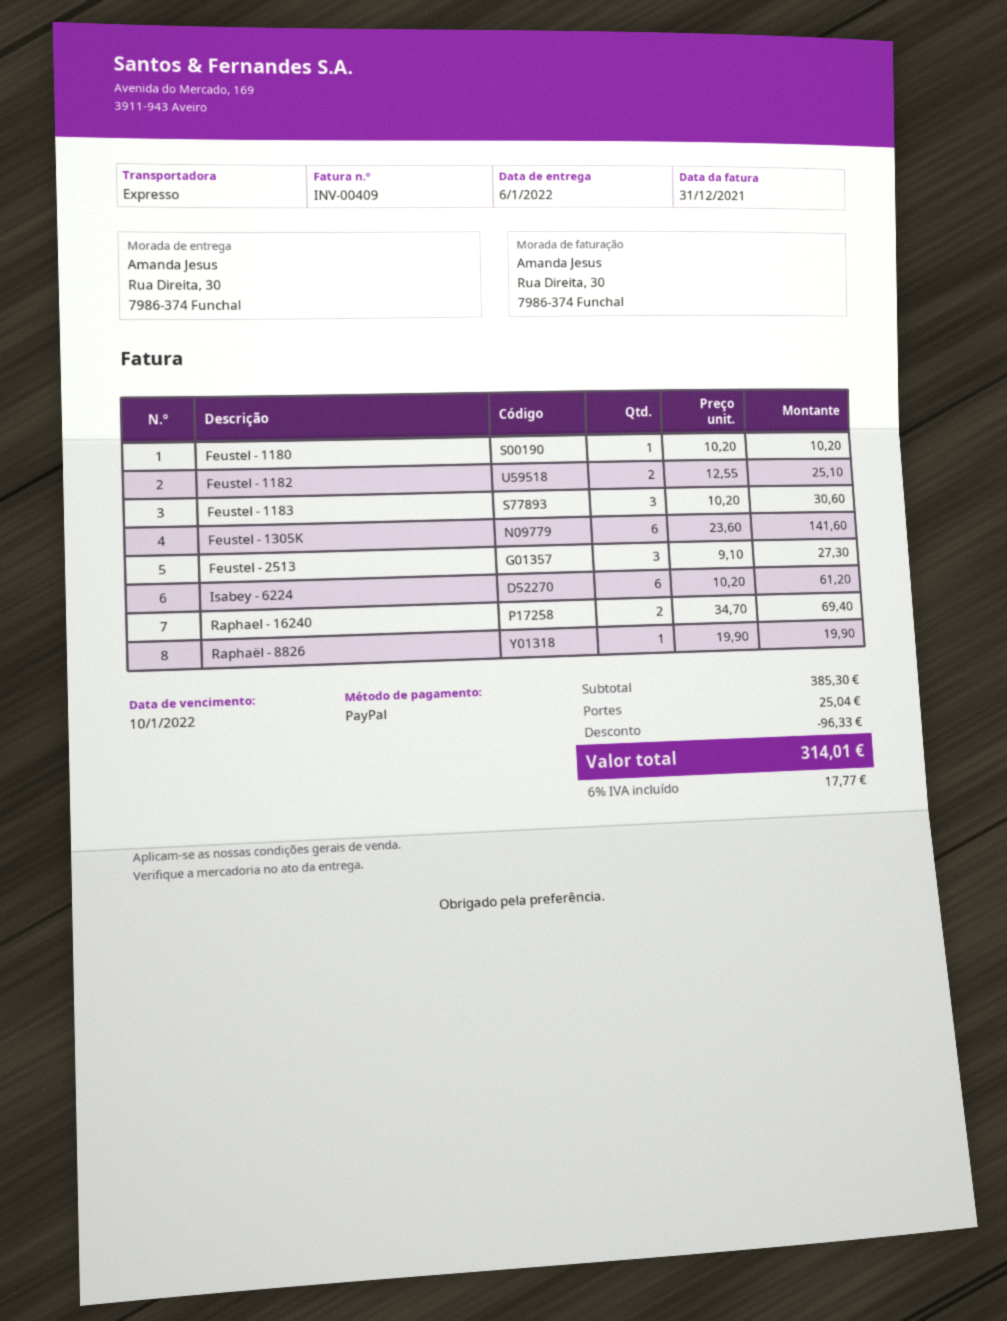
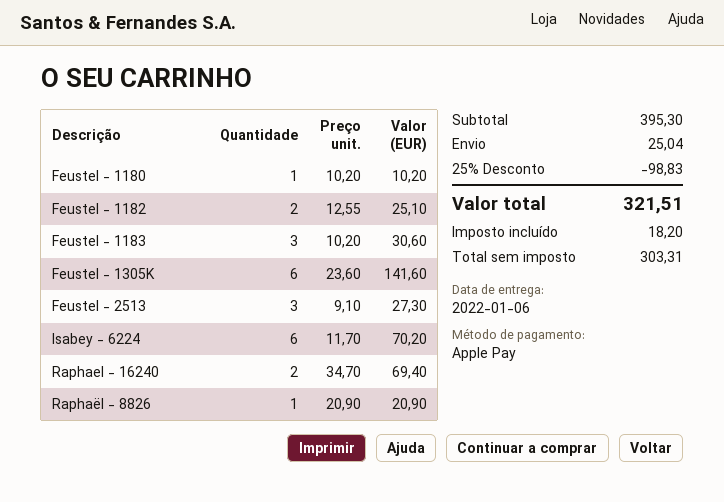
payment method: PayPal -> Apple Pay
Isabey - 6224: 6 x 10.20 = 61.20 -> 6 x 11.70 = 70.20
Raphaël - 8826: 1 x 19.90 = 19.90 -> 1 x 20.90 = 20.90
subtotal: 385.30 -> 395.30
discount: 96.33 -> 98.83
tax: 17.77 -> 18.20
total: 314.01 -> 321.51

